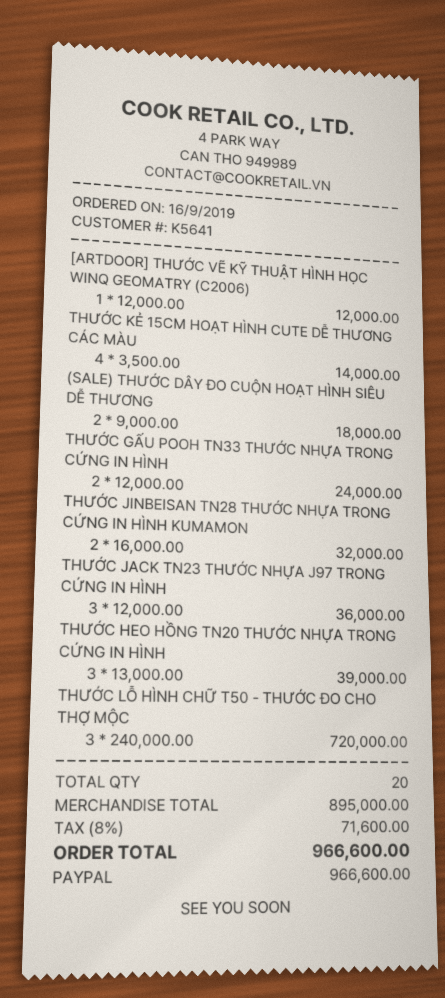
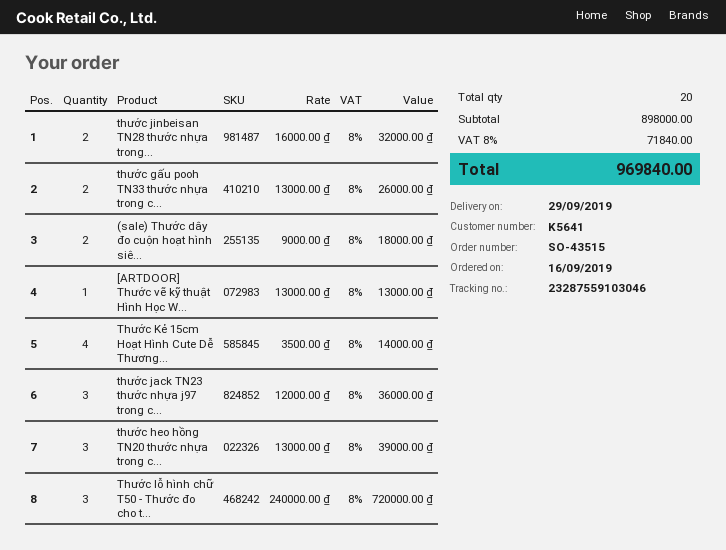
[ARTDOOR] THƯỚC VẼ KỸ THUẬT HÌNH HỌC WINQ GEOMATRY (C2006): 1 x 12000.00 = 12000.00 -> 1 x 13000.00 = 13000.00
THƯỚC GẤU POOH TN33 THƯỚC NHỰA TRONG CỨNG IN HÌNH: 2 x 12000.00 = 24000.00 -> 2 x 13000.00 = 26000.00
subtotal: 895000.00 -> 898000.00
tax: 8% = 71600.00 -> 8% = 71840.00
total: 966600.00 -> 969840.00

